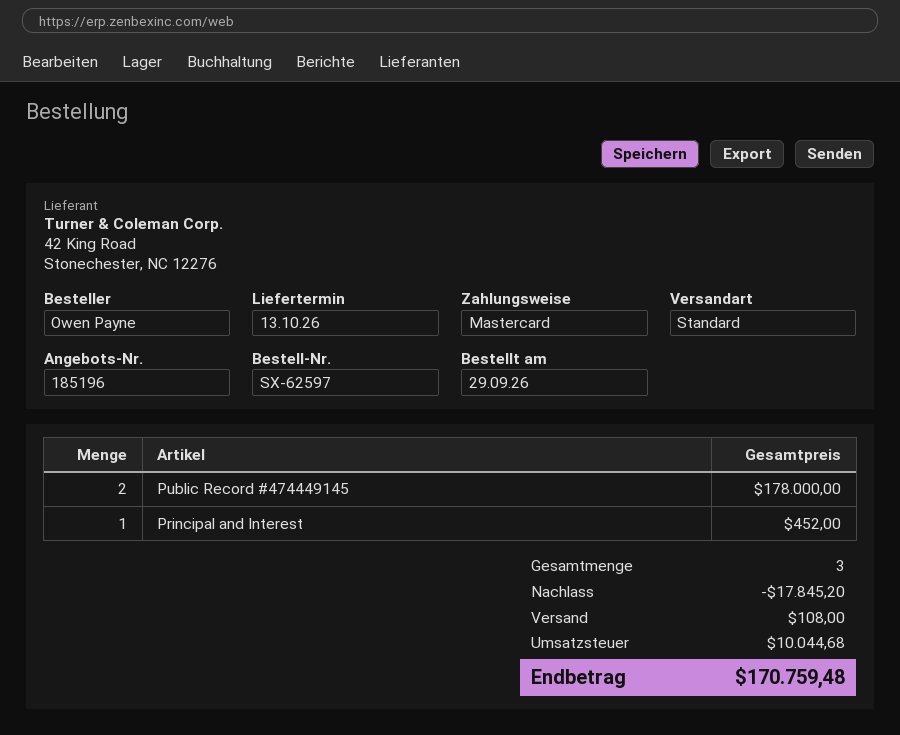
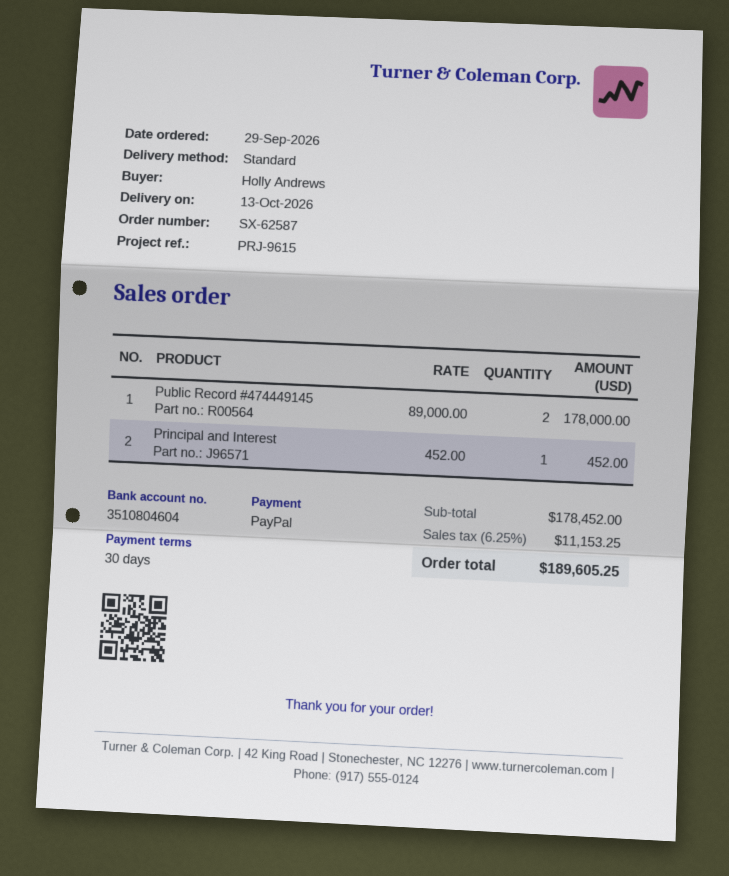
order number: SX-62597 -> SX-62587
ordered by: Owen Payne -> Holly Andrews
payment method: Mastercard -> PayPal
discount: 17845.20 -> none
shipping: 108.00 -> none
tax: 10044.68 -> 11153.25
total: 170759.48 -> 189605.25

